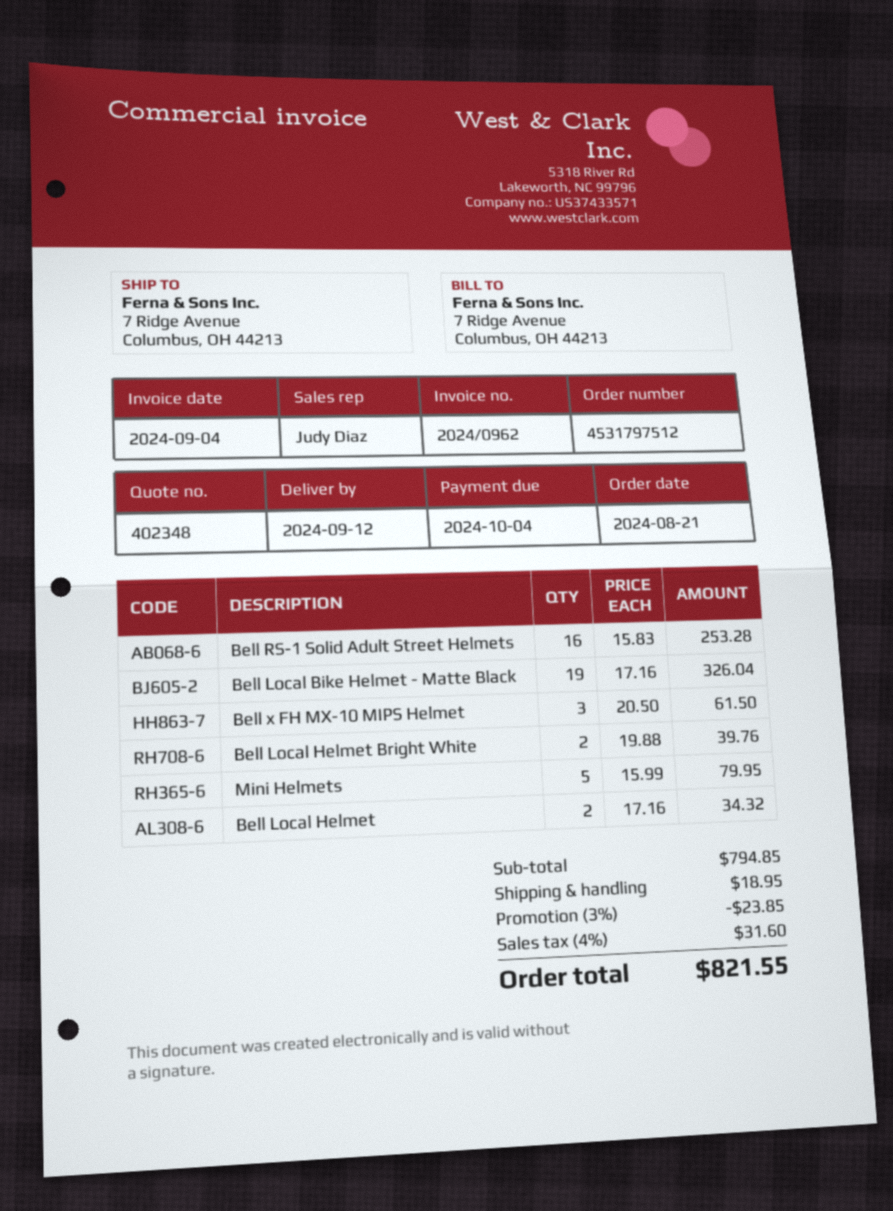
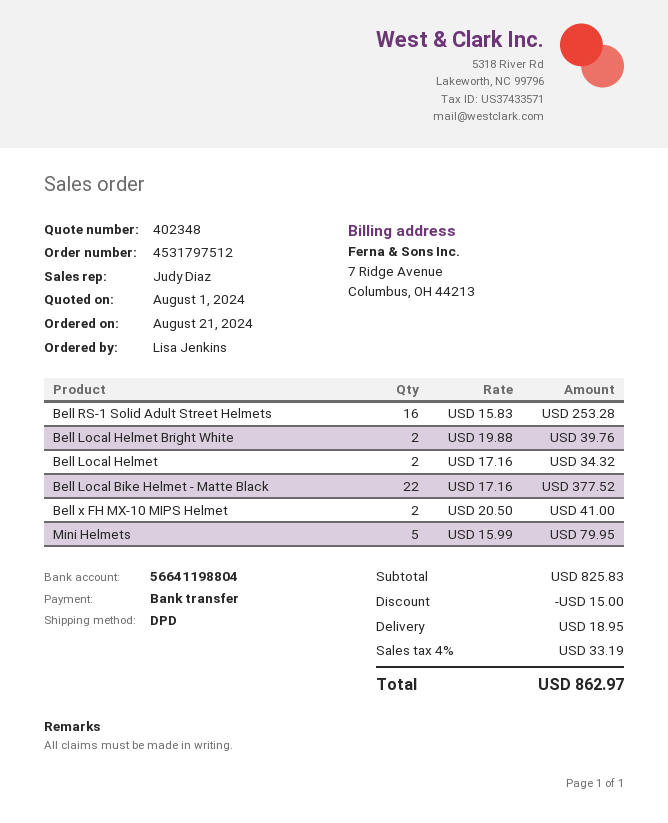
Bell Local Bike Helmet - Matte Black: 19 x 17.16 = 326.04 -> 22 x 17.16 = 377.52
Bell x FH MX-10 MIPS Helmet: 3 x 20.50 = 61.50 -> 2 x 20.50 = 41.00
subtotal: 794.85 -> 825.83
discount: 23.85 -> 15.00
tax: 4% = 31.60 -> 4% = 33.19
total: 821.55 -> 862.97

